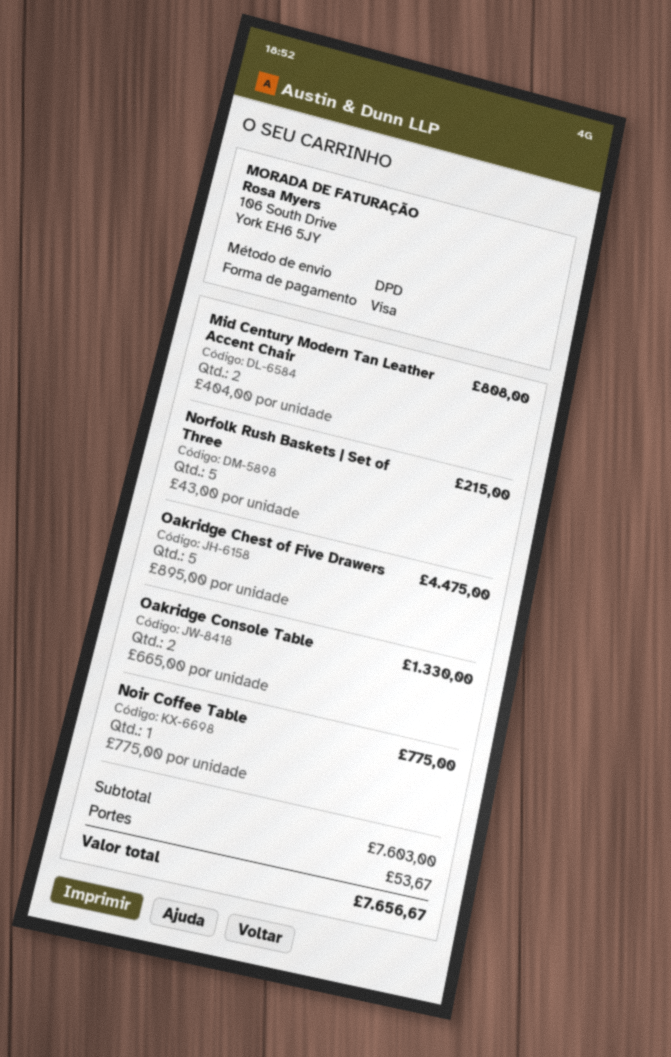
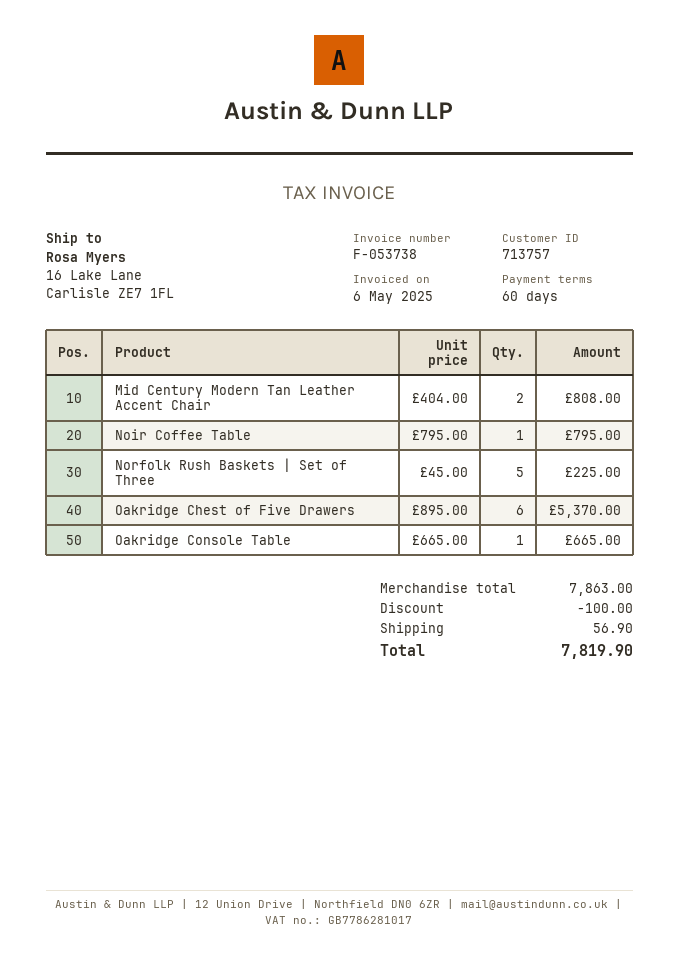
Norfolk Rush Baskets | Set of Three: 5 x 43.00 = 215.00 -> 5 x 45.00 = 225.00
Oakridge Chest of Five Drawers: 5 x 895.00 = 4475.00 -> 6 x 895.00 = 5370.00
Oakridge Console Table: 2 x 665.00 = 1330.00 -> 1 x 665.00 = 665.00
Noir Coffee Table: 1 x 775.00 = 775.00 -> 1 x 795.00 = 795.00
subtotal: 7603.00 -> 7863.00
discount: none -> 100.00
shipping: 53.67 -> 56.90
total: 7656.67 -> 7819.90

